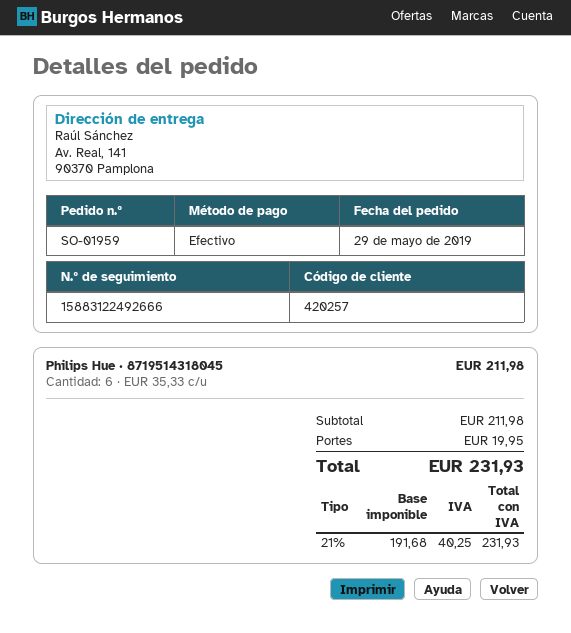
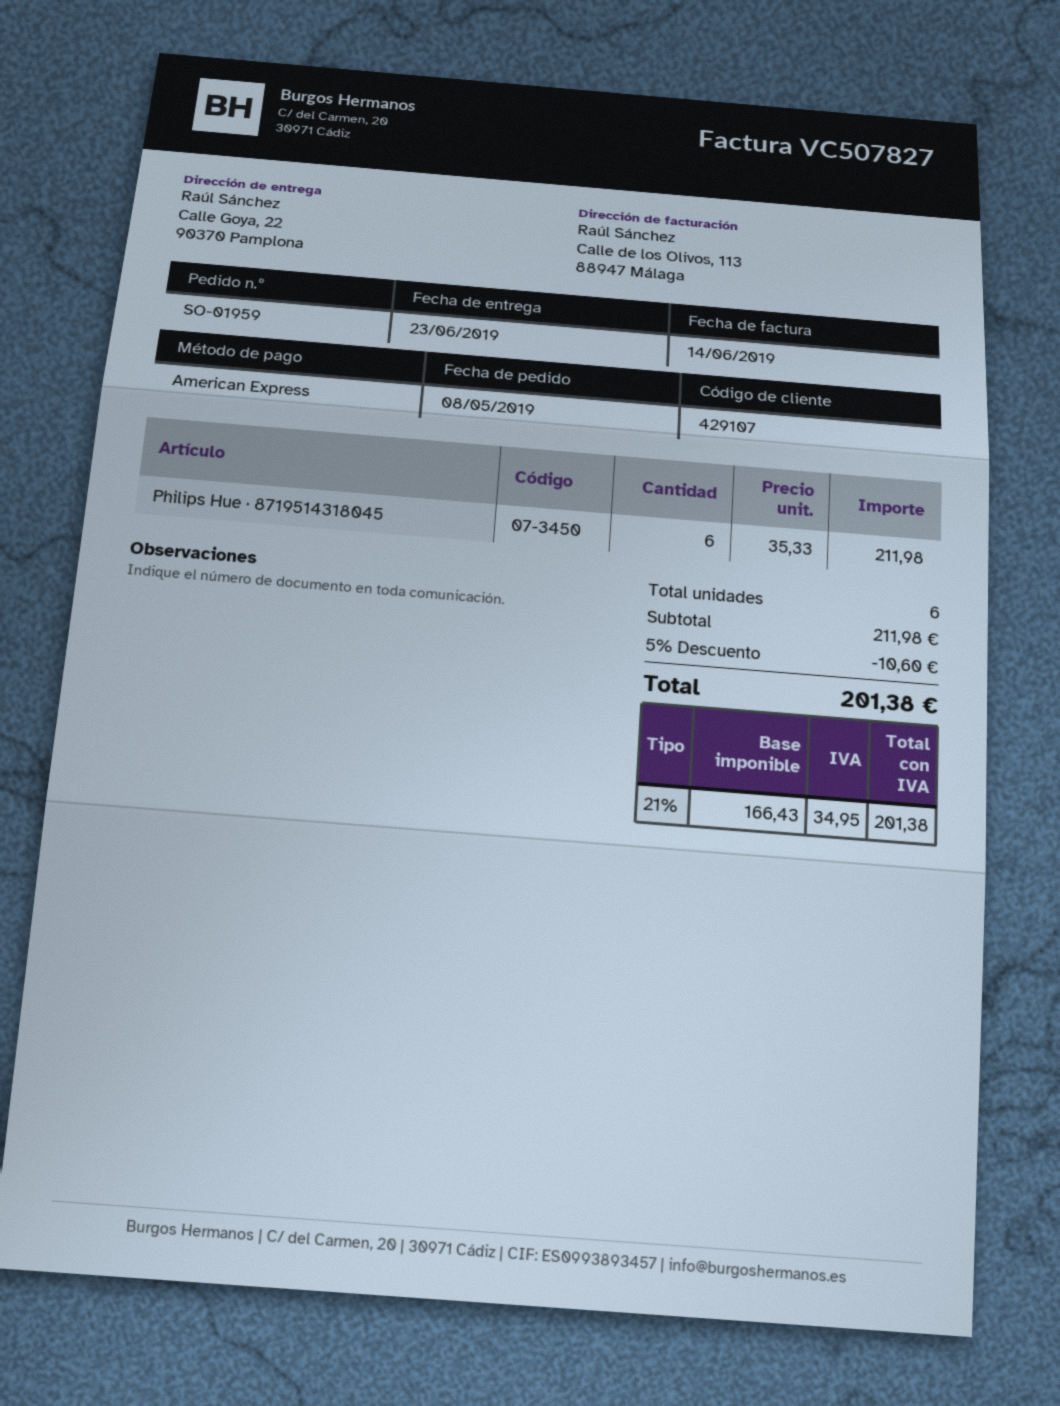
order date: 2019-05-29 -> 2019-05-08
customer number: 420257 -> 429107
payment method: cash -> American Express
ship to: Av. Real, 141, 90370 Pamplona -> Calle Goya, 22, 90370 Pamplona
discount: none -> 5% = 10.60
shipping: 19.95 -> none
net: 191.68 -> 166.43
tax: 21% = 40.25 -> 21% = 34.95
total: 231.93 -> 201.38

